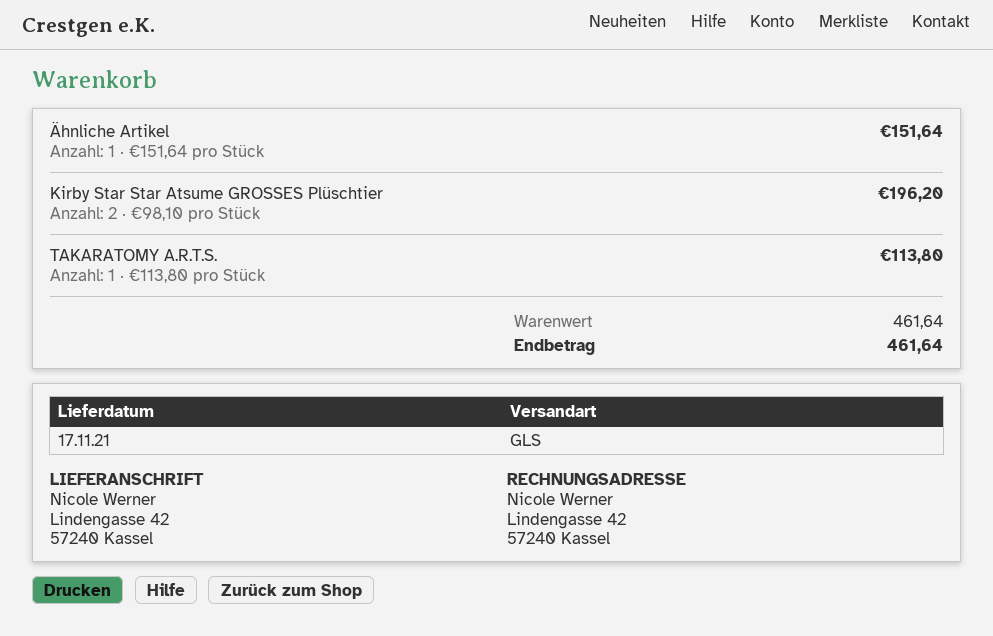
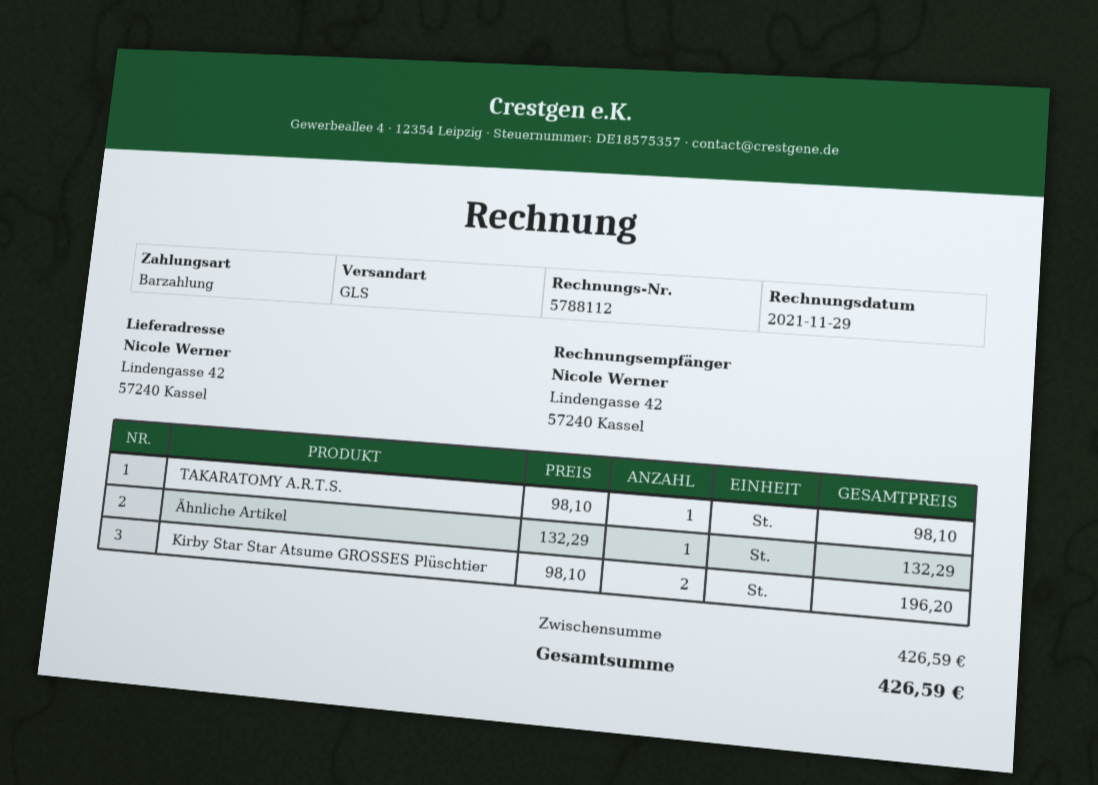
Ähnliche Artikel: 1 x 151.64 = 151.64 -> 1 x 132.29 = 132.29
TAKARATOMY A.R.T.S.: 1 x 113.80 = 113.80 -> 1 x 98.10 = 98.10
subtotal: 461.64 -> 426.59
total: 461.64 -> 426.59

